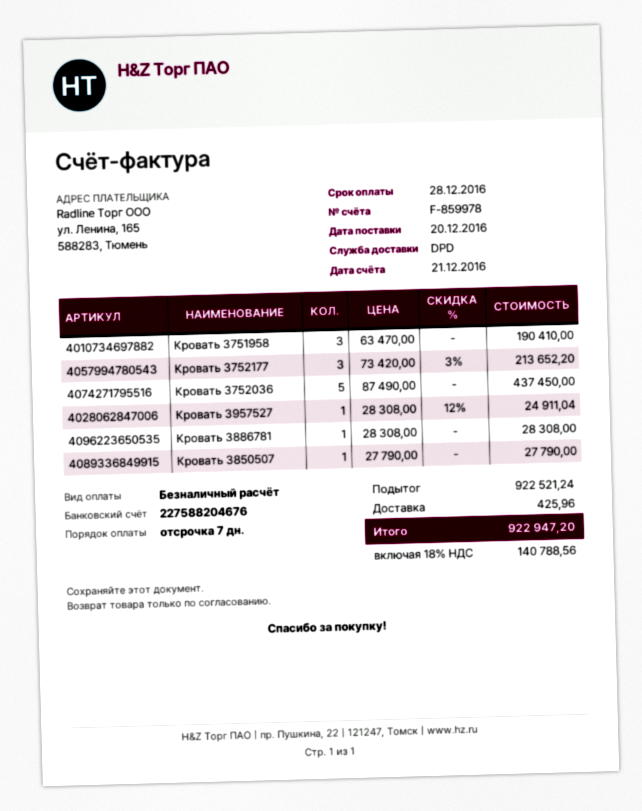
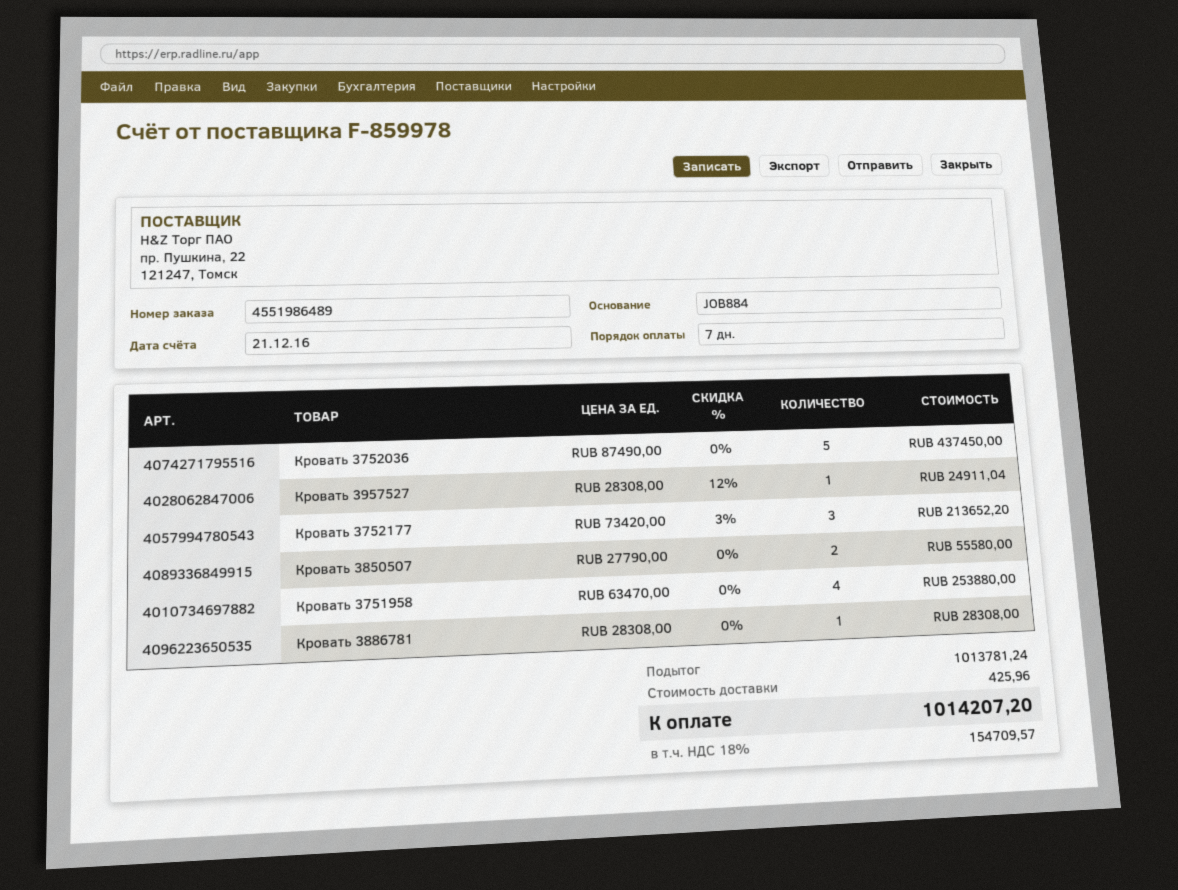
Кровать 3751958: 3 x 63470.00 = 190410.00 -> 4 x 63470.00 = 253880.00
Кровать 3850507: 1 x 27790.00 = 27790.00 -> 2 x 27790.00 = 55580.00
subtotal: 922521.24 -> 1013781.24
tax: 18% = 140788.56 -> 18% = 154709.57
total: 922947.20 -> 1014207.20

